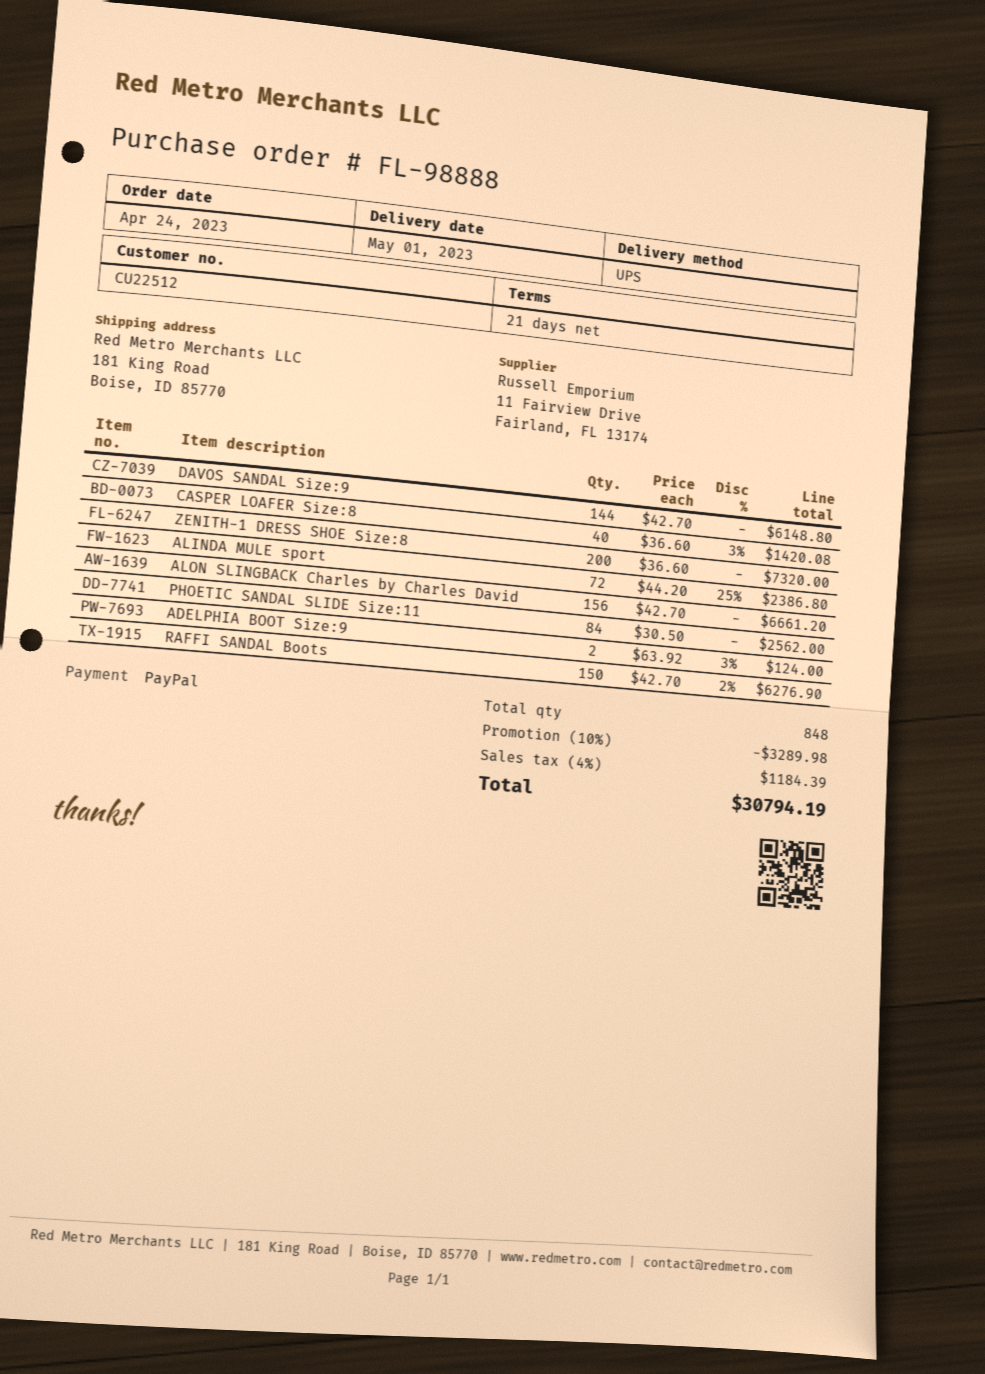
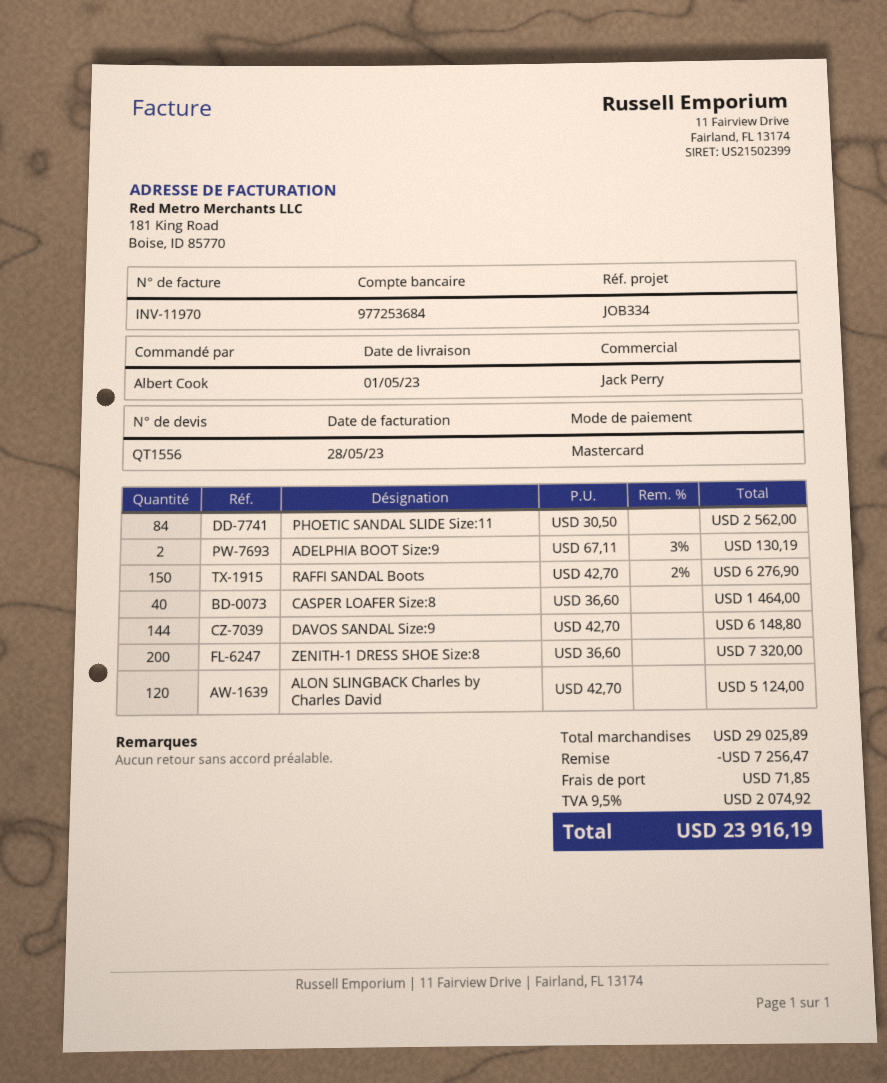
payment method: PayPal -> Mastercard
CASPER LOAFER Size:8: 40 x 36.60 - 3% = 1420.08 -> 40 x 36.60 = 1464.00
ALINDA MULE sport: 72 x 44.20 - 25% = 2386.80 -> none
ALON SLINGBACK Charles by Charles David: 156 x 42.70 = 6661.20 -> 120 x 42.70 = 5124.00
ADELPHIA BOOT Size:9: 2 x 63.92 - 3% = 124.00 -> 2 x 67.11 - 3% = 130.19
discount: 3289.98 -> 7256.47
shipping: none -> 71.85
tax: 4% = 1184.39 -> 9.5% = 2074.92
total: 30794.19 -> 23916.19

